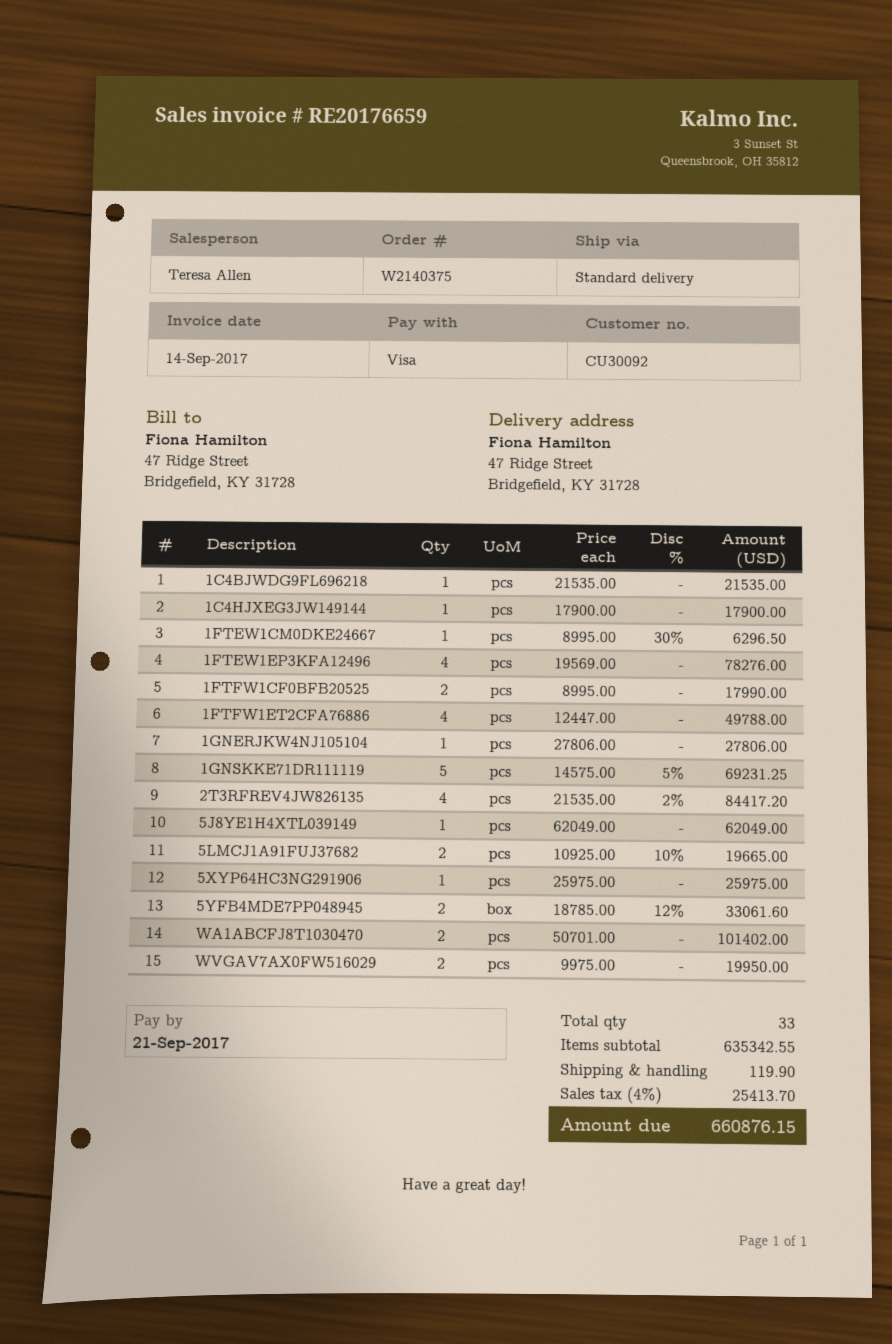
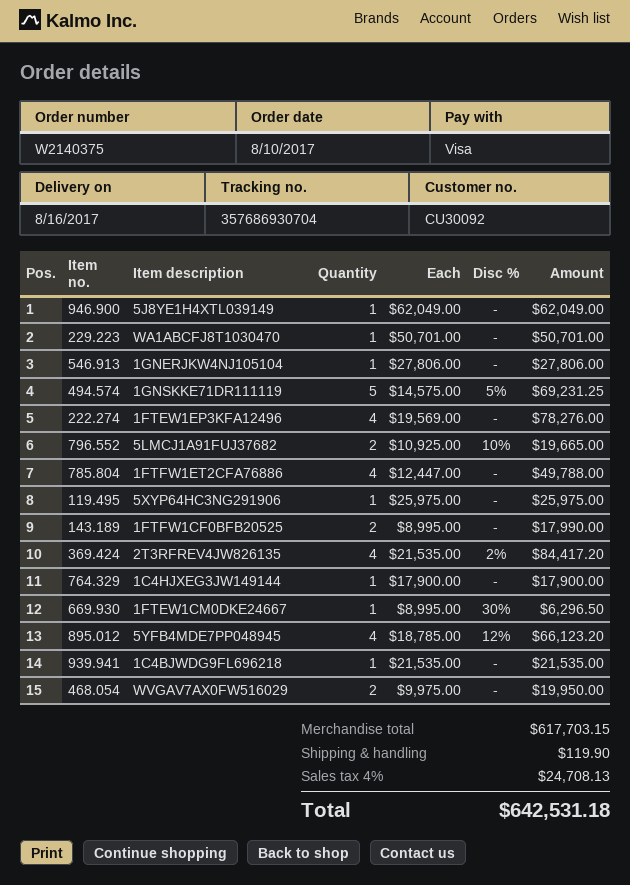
5YFB4MDE7PP048945: 2 x 18785.00 - 12% = 33061.60 -> 4 x 18785.00 - 12% = 66123.20
WA1ABCFJ8T1030470: 2 x 50701.00 = 101402.00 -> 1 x 50701.00 = 50701.00
subtotal: 635342.55 -> 617703.15
tax: 4% = 25413.70 -> 4% = 24708.13
total: 660876.15 -> 642531.18

